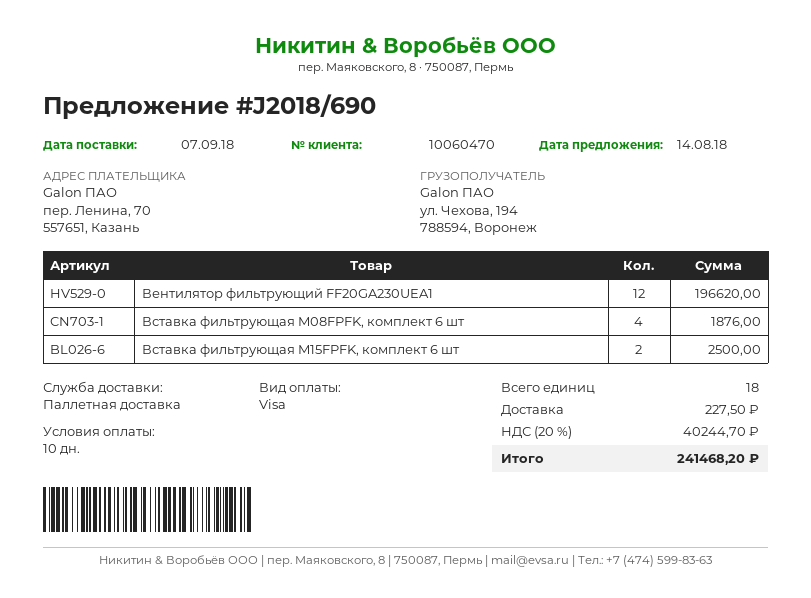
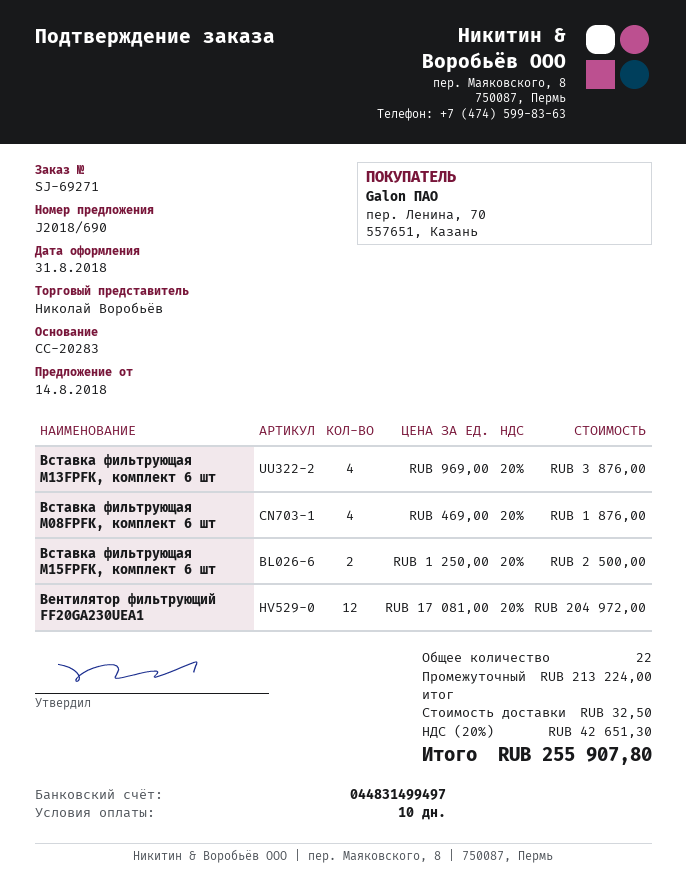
Вентилятор фильтрующий FF20GA230UEA1: 12 for 196620.00 -> 12 for 204972.00
Вставка фильтрующая M13FPFK, комплект 6 шт: none -> 4 for 3876.00
total quantity: 18 -> 22
shipping: 227.50 -> 32.50
tax: 20% = 40244.70 -> 20% = 42651.30
total: 241468.20 -> 255907.80

